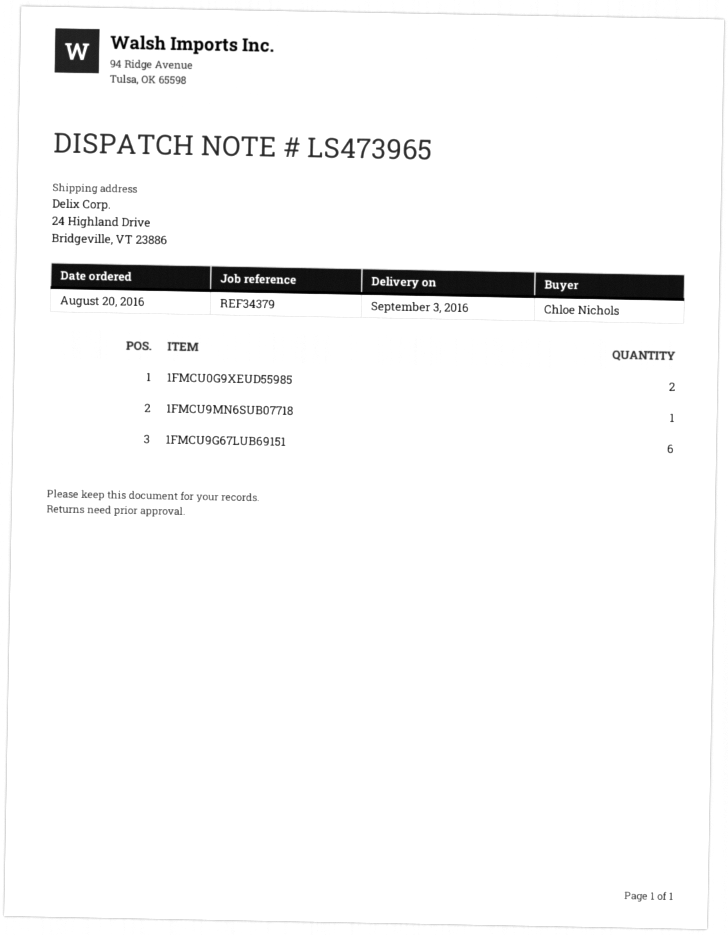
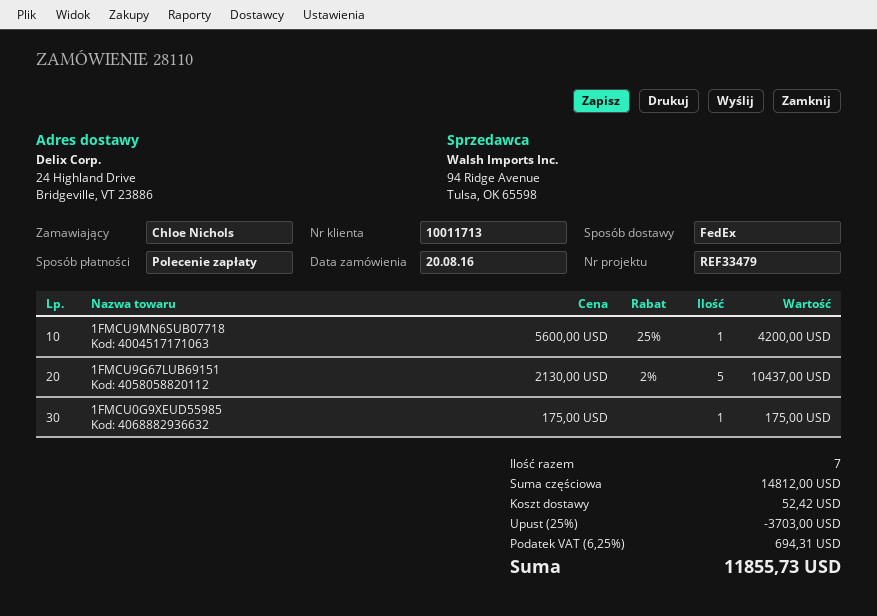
reference: REF34379 -> REF33479
1FMCU0G9XEUD55985: 2 -> 1
1FMCU9G67LUB69151: 6 -> 5

